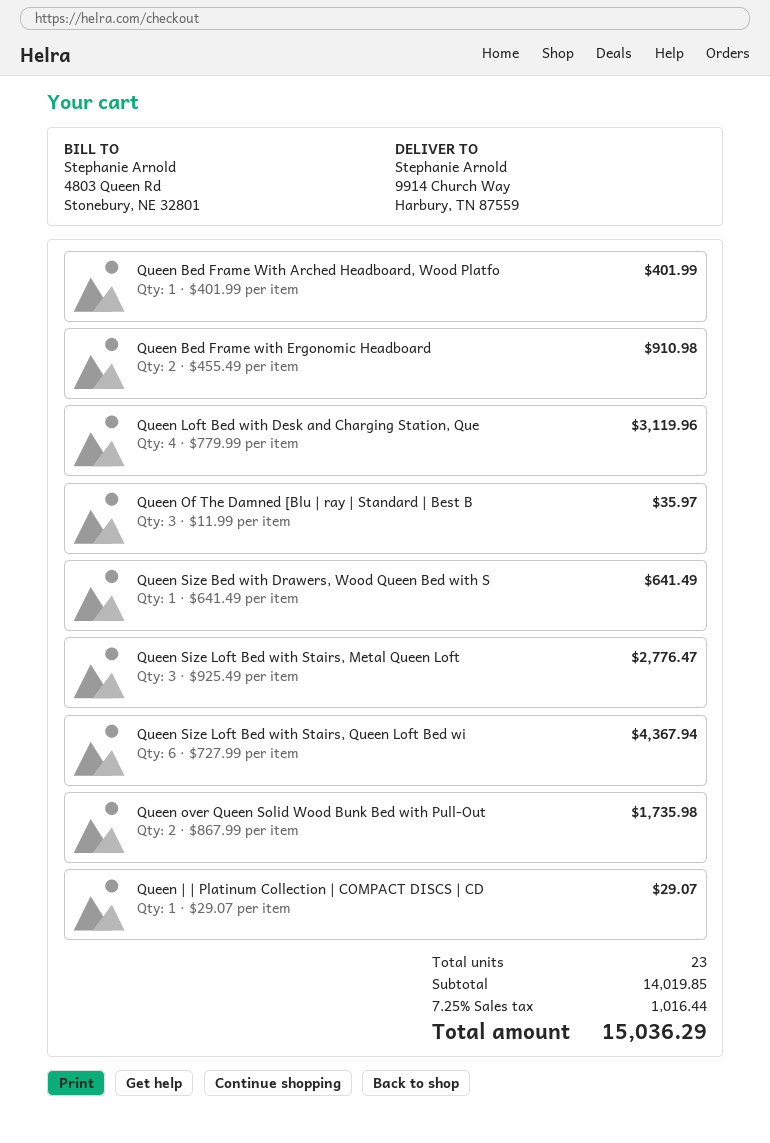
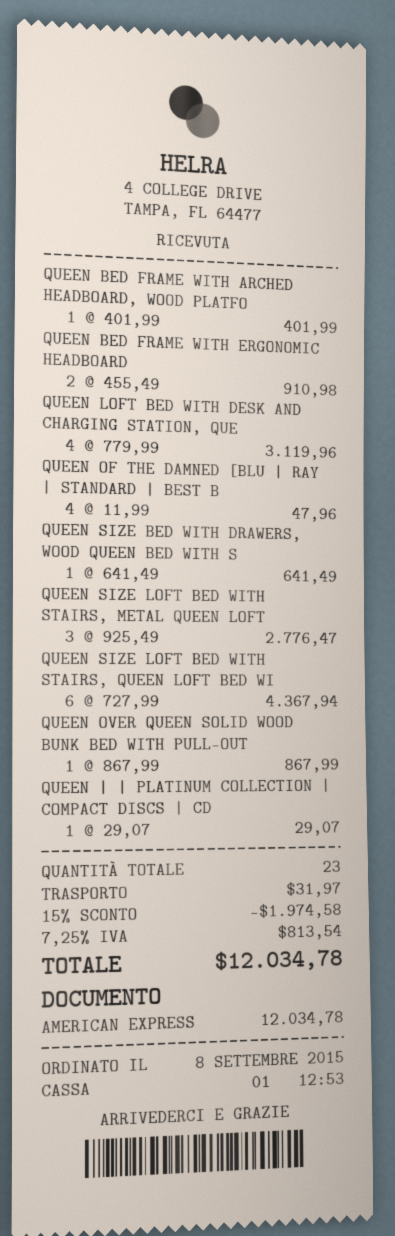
Queen Of The Damned [Blu | ray | Standard | Best B: 3 x 11.99 = 35.97 -> 4 x 11.99 = 47.96
Queen over Queen Solid Wood Bunk Bed with Pull-Out: 2 x 867.99 = 1735.98 -> 1 x 867.99 = 867.99
discount: none -> 15% = 1974.58
shipping: none -> 31.97
tax: 7.25% = 1016.44 -> 7.25% = 813.54
total: 15036.29 -> 12034.78

